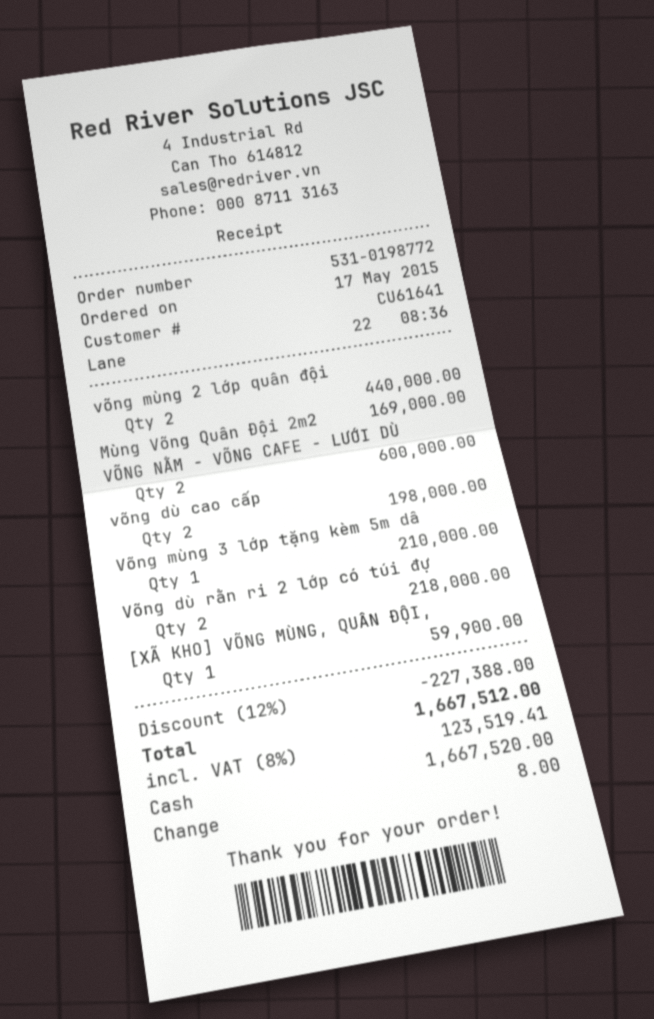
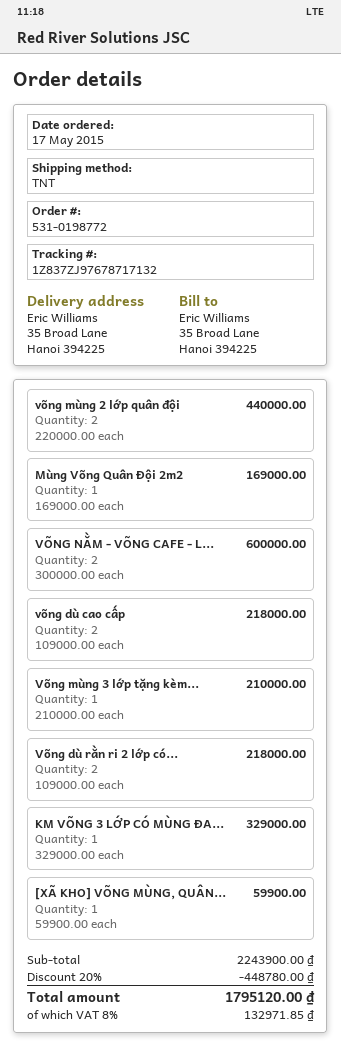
võng dù cao cấp: 2 for 198000.00 -> 2 for 218000.00
KM VÕNG 3 LỚP CÓ MÙNG ĐA...: none -> 1 for 329000.00
discount: 12% = 227388.00 -> 20% = 448780.00
tax: 8% = 123519.41 -> 8% = 132971.85
total: 1667512.00 -> 1795120.00

